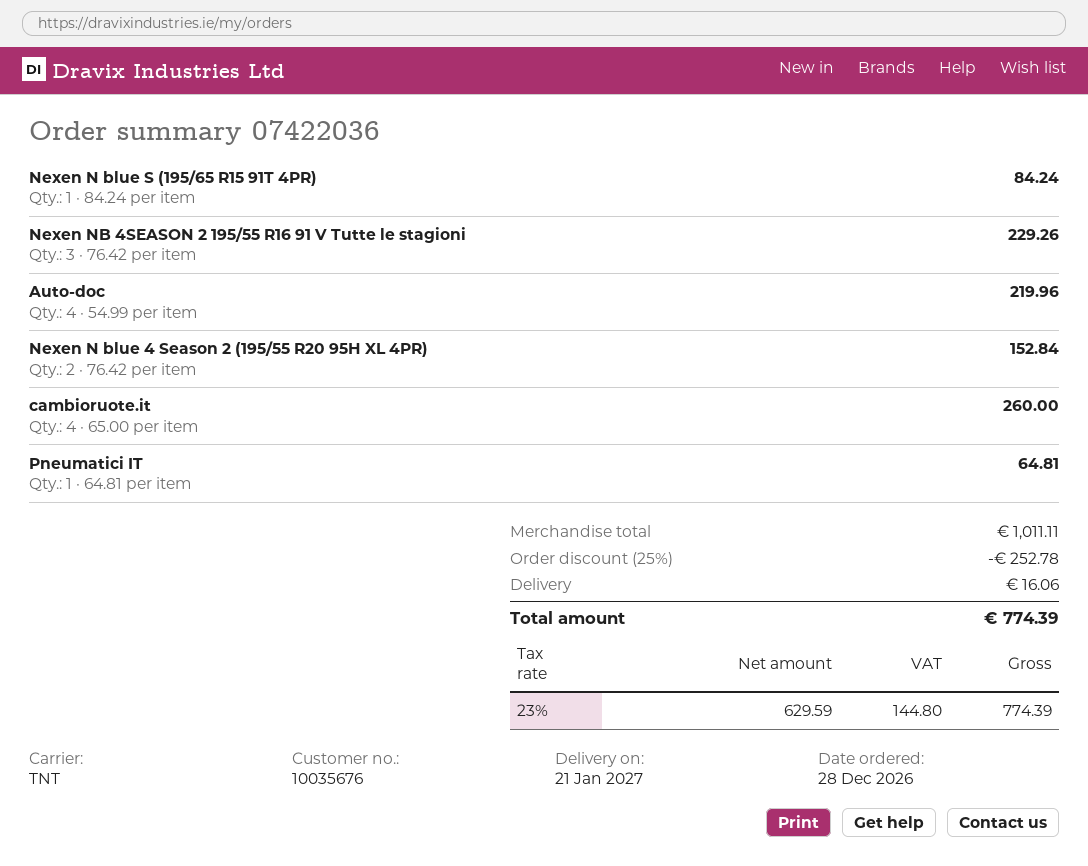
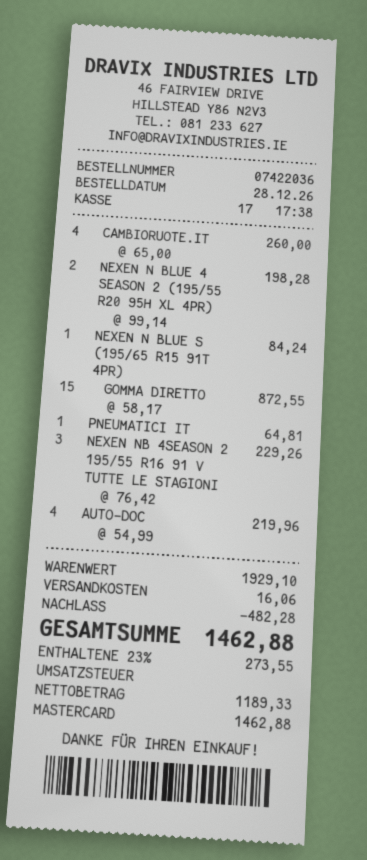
Nexen N blue 4 Season 2 (195/55 R20 95H XL 4PR): 2 x 76.42 = 152.84 -> 2 x 99.14 = 198.28
GOMMA DIRETTO: none -> 15 x 58.17 = 872.55
subtotal: 1011.11 -> 1929.10
discount: 252.78 -> 482.28
net: 629.59 -> 1189.33
tax: 23% = 144.80 -> 23% = 273.55
total: 774.39 -> 1462.88

